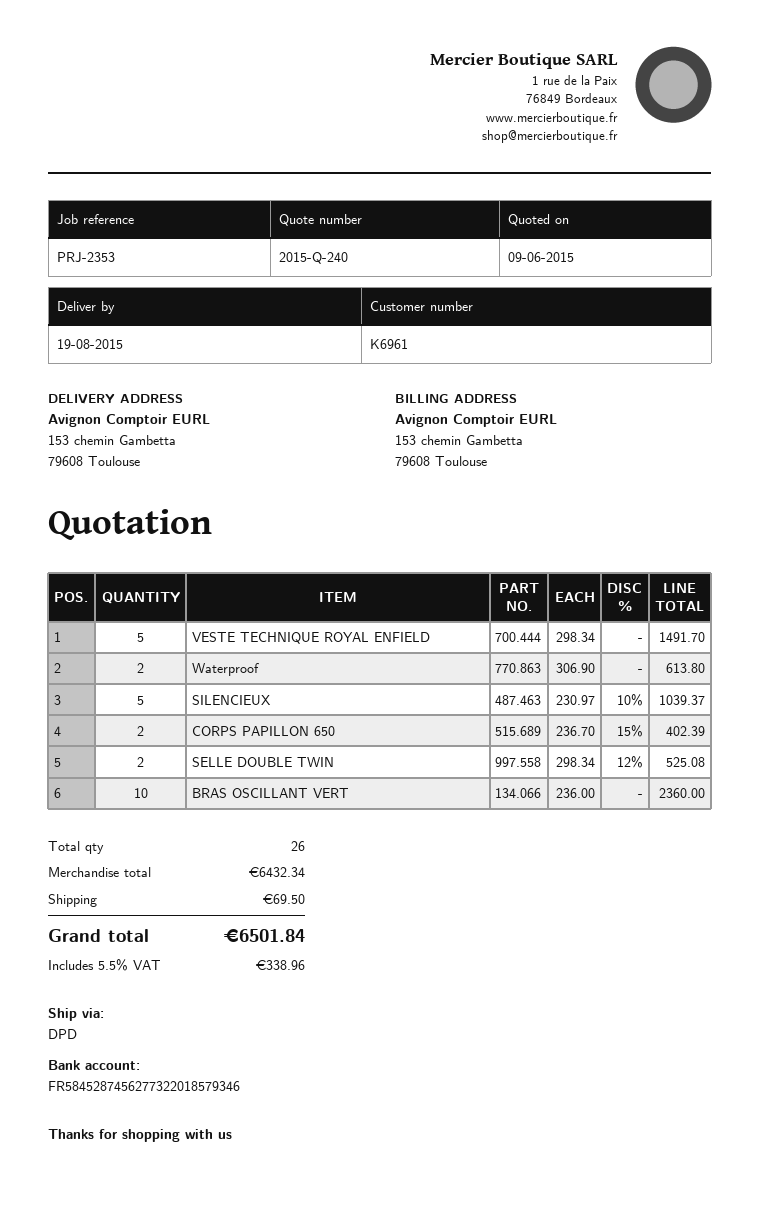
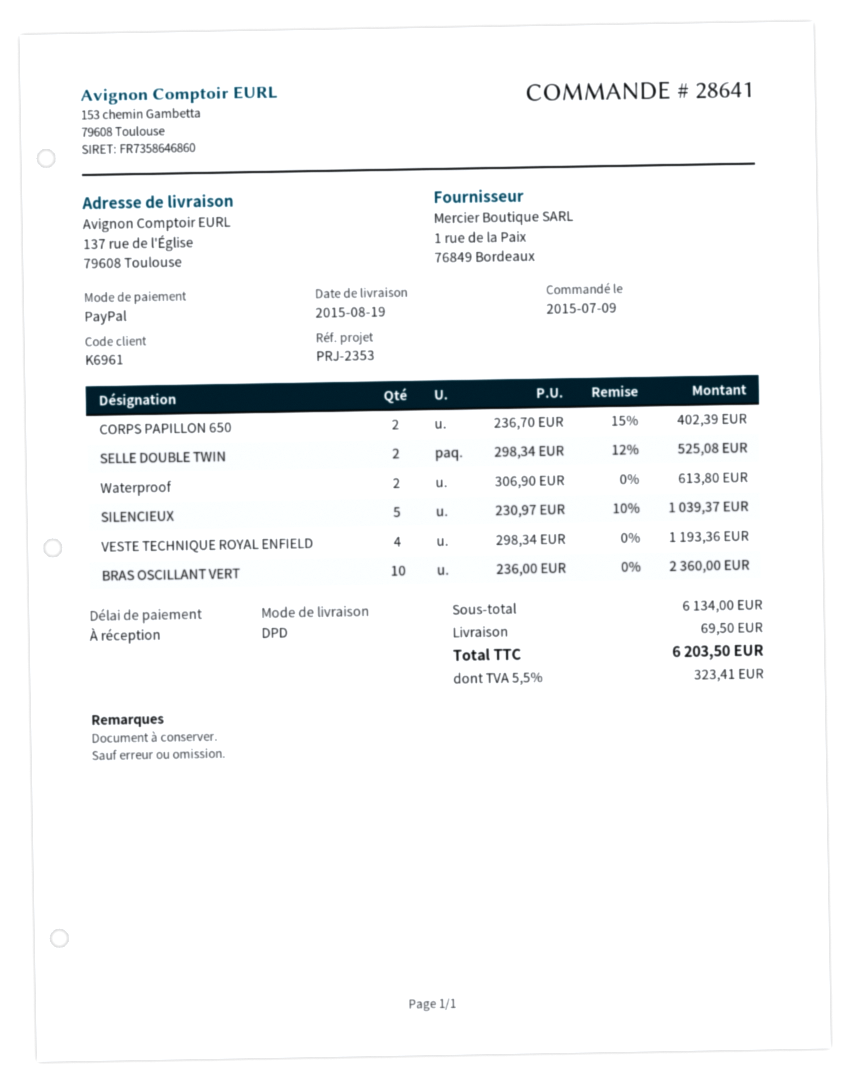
ship to: 153 chemin Gambetta, 79608 Toulouse -> 137 rue de l'Église, 79608 Toulouse
VESTE TECHNIQUE ROYAL ENFIELD: 5 x 298.34 = 1491.70 -> 4 x 298.34 = 1193.36
subtotal: 6432.34 -> 6134.00
tax: 5.5% = 338.96 -> 5.5% = 323.41
total: 6501.84 -> 6203.50

